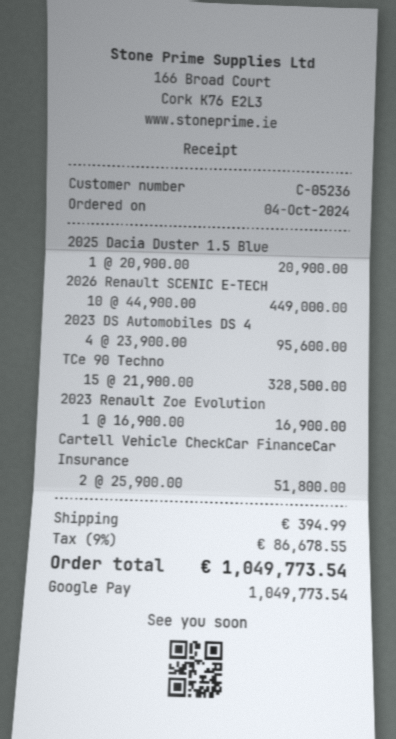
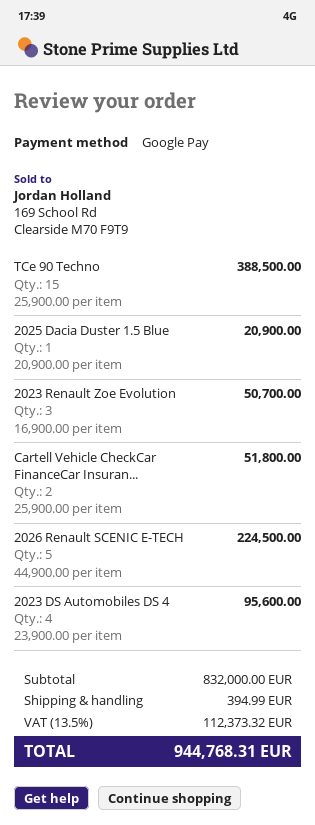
2026 Renault SCENIC E-TECH: 10 x 44900.00 = 449000.00 -> 5 x 44900.00 = 224500.00
TCe 90 Techno: 15 x 21900.00 = 328500.00 -> 15 x 25900.00 = 388500.00
2023 Renault Zoe Evolution: 1 x 16900.00 = 16900.00 -> 3 x 16900.00 = 50700.00
tax: 9% = 86678.55 -> 13.5% = 112373.32
total: 1049773.54 -> 944768.31

